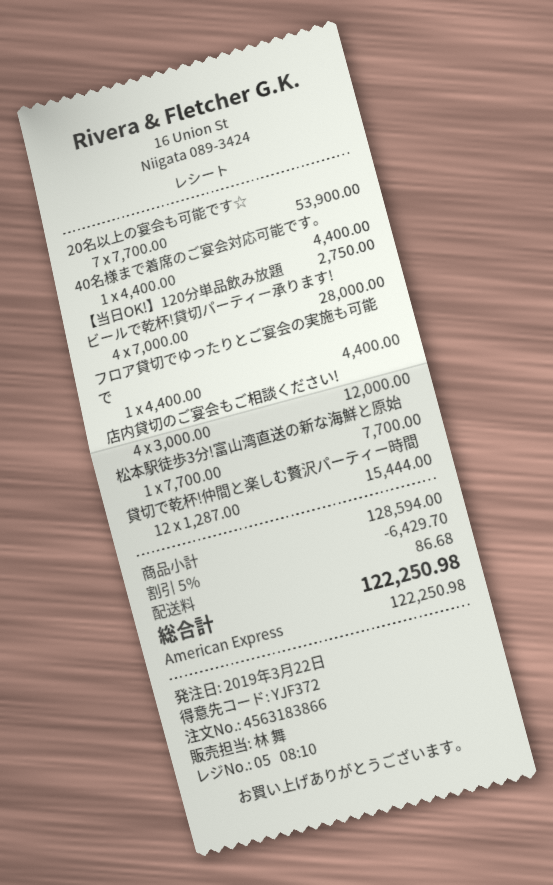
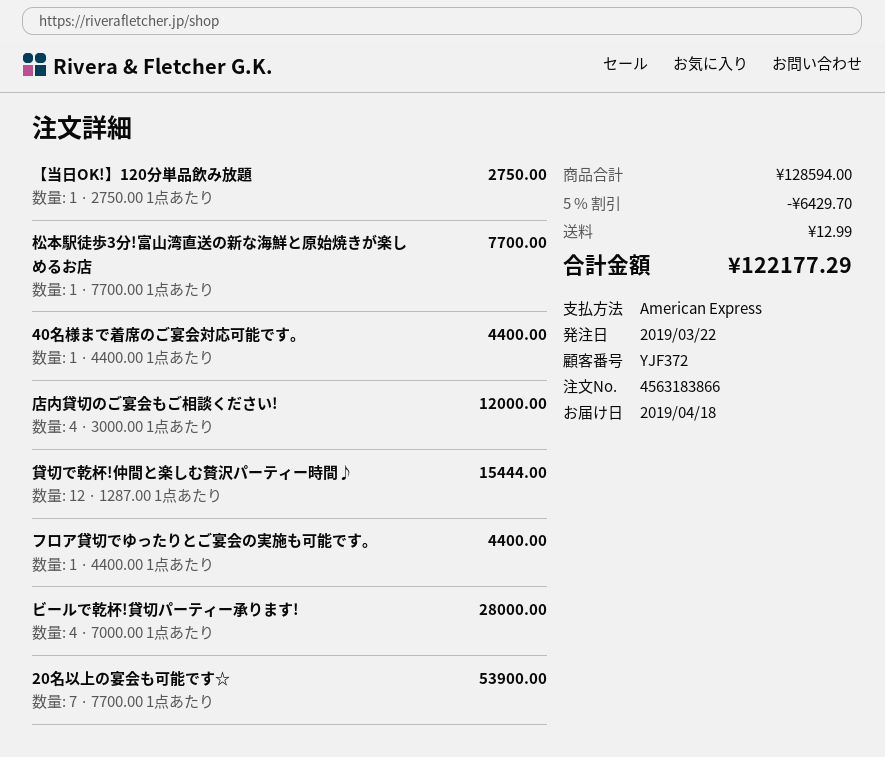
shipping: 86.68 -> 12.99
total: 122250.98 -> 122177.29

